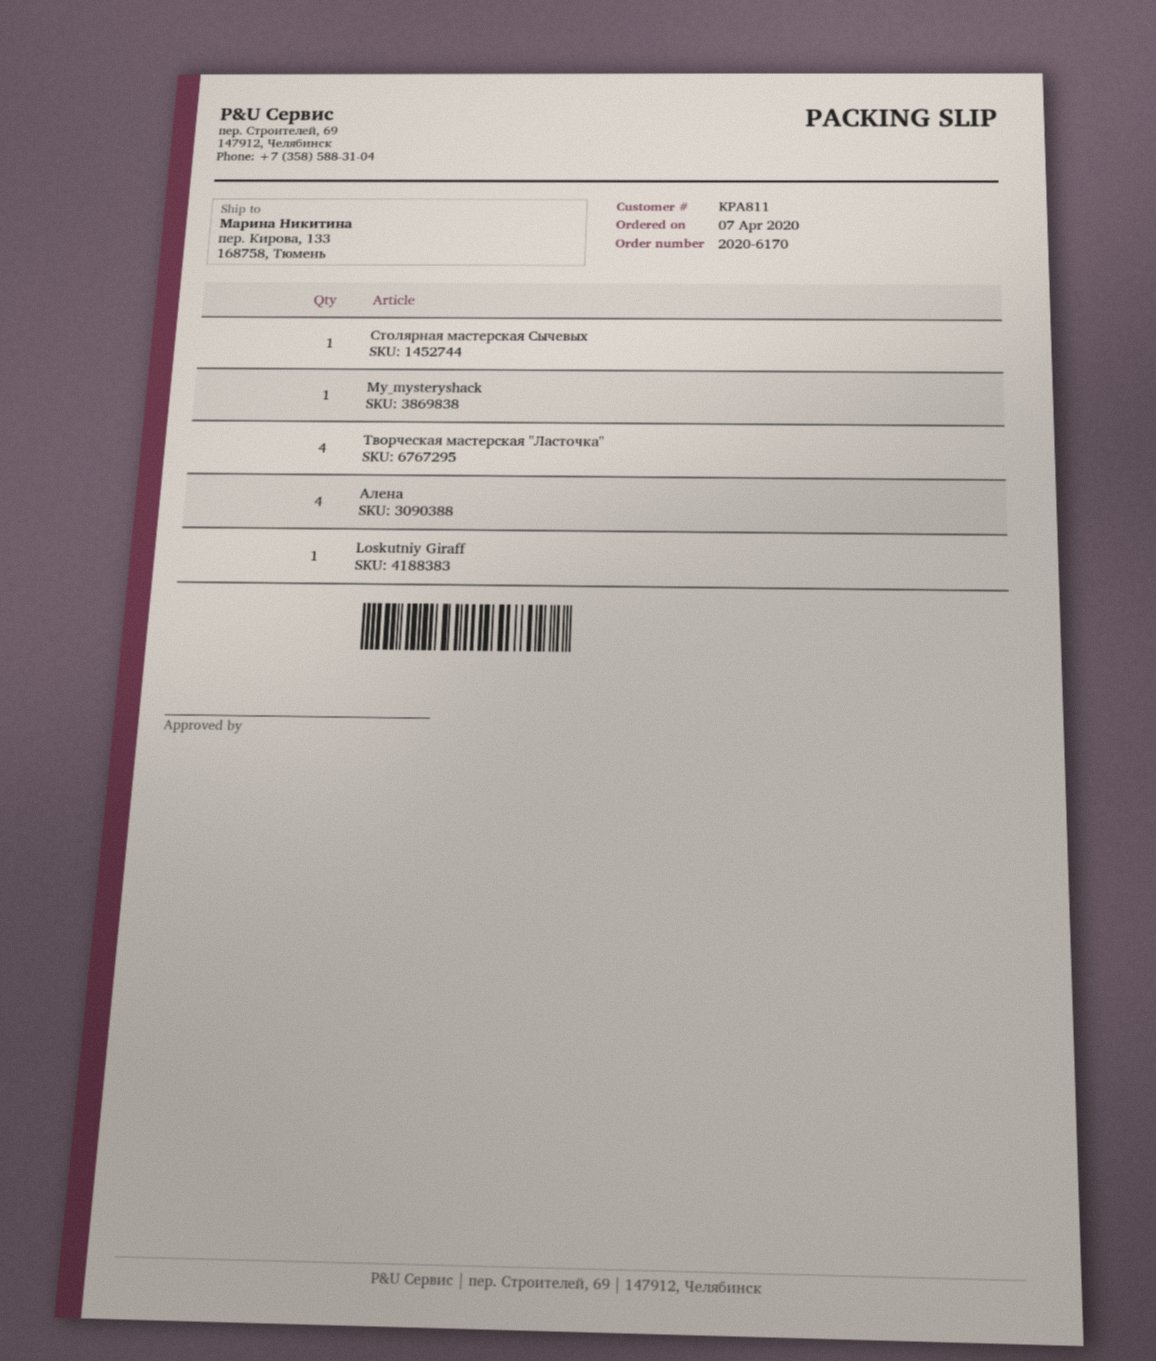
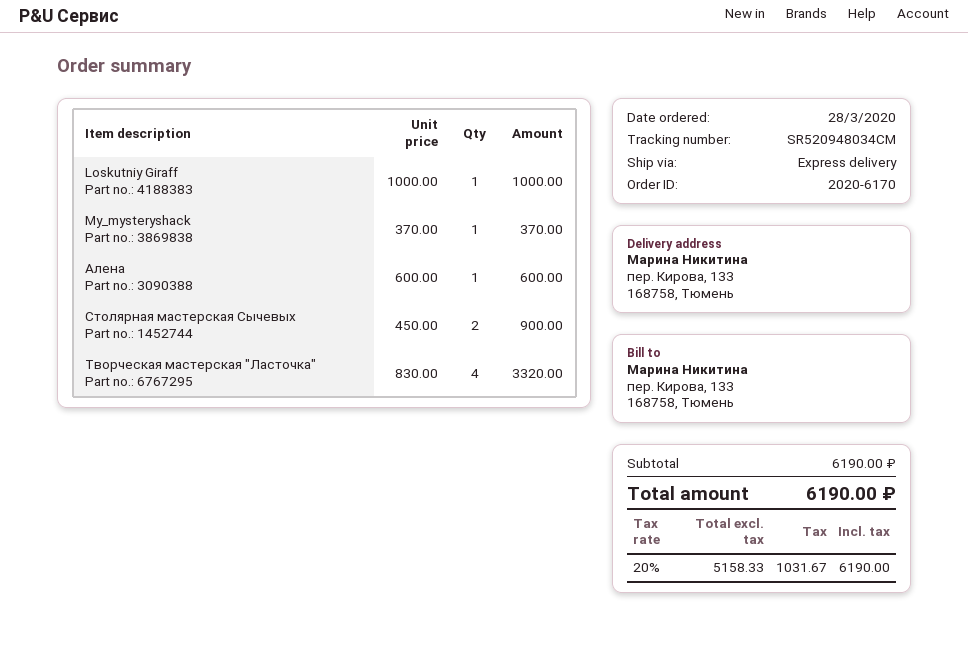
order date: 2020-04-07 -> 2020-03-28
Столярная мастерская Сычевых: 1 -> 2
Алена: 4 -> 1

